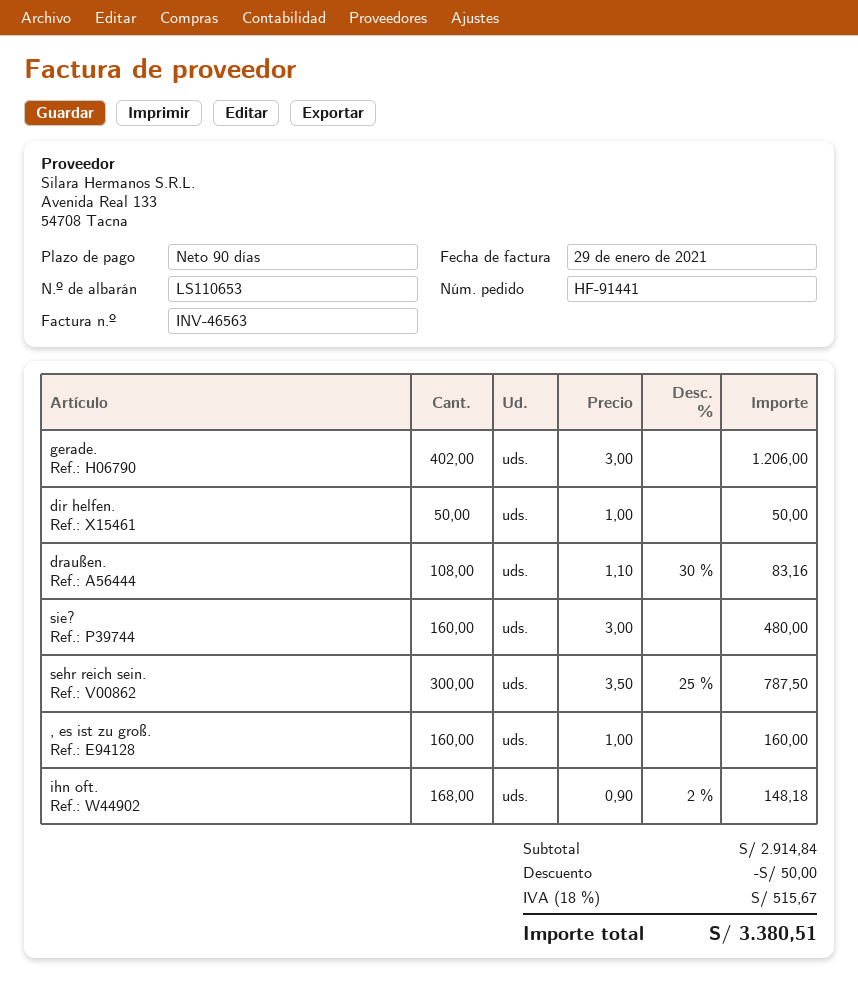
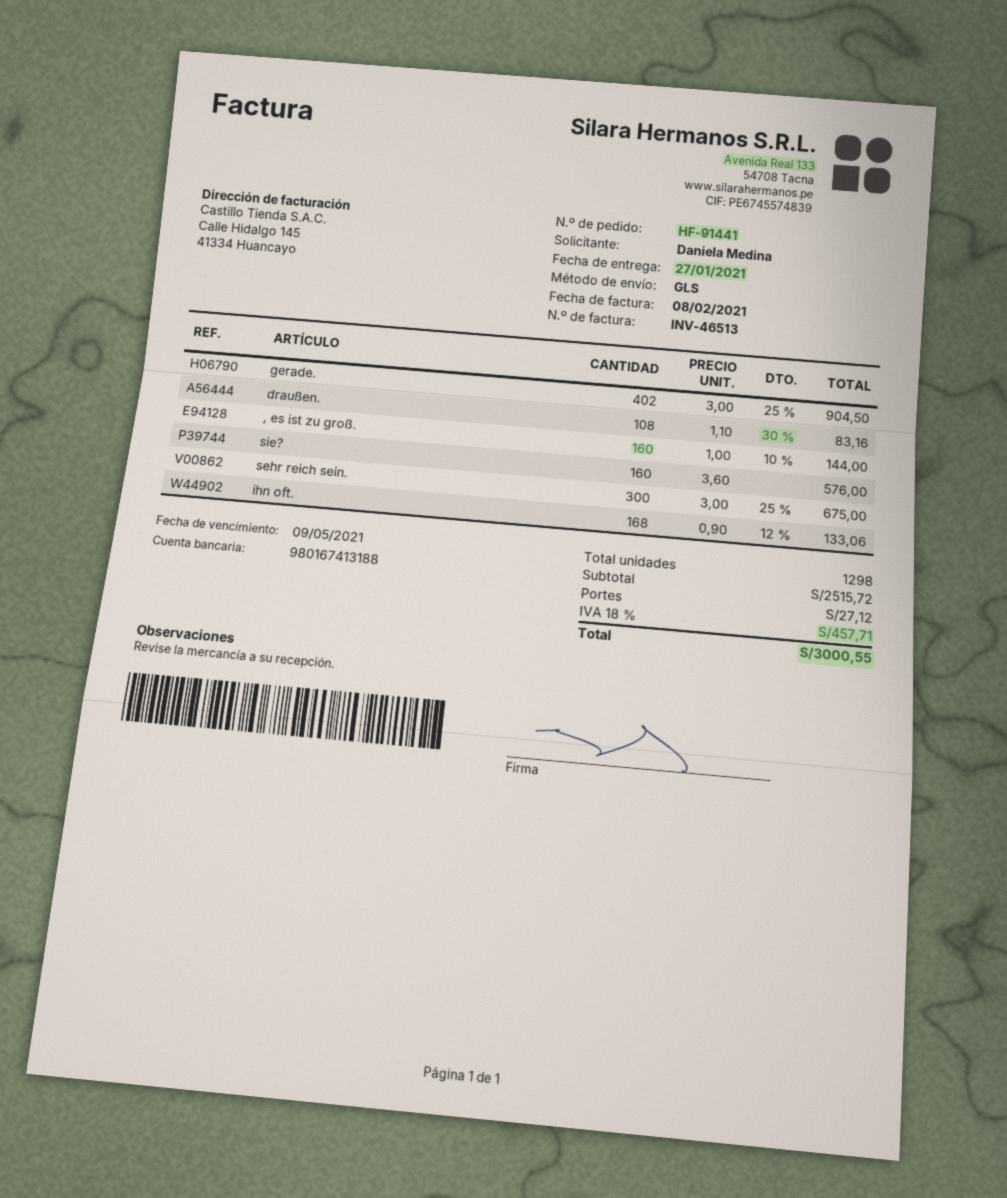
invoice number: INV-46563 -> INV-46513
invoice date: 2021-01-29 -> 2021-02-08
gerade.: 402 x 3.00 = 1206.00 -> 402 x 3.00 - 25% = 904.50
dir helfen.: 50 x 1.00 = 50.00 -> none
sie?: 160 x 3.00 = 480.00 -> 160 x 3.60 = 576.00
sehr reich sein.: 300 x 3.50 - 25% = 787.50 -> 300 x 3.00 - 25% = 675.00
, es ist zu groß.: 160 x 1.00 = 160.00 -> 160 x 1.00 - 10% = 144.00
ihn oft.: 168 x 0.90 - 2% = 148.18 -> 168 x 0.90 - 12% = 133.06
subtotal: 2914.84 -> 2515.72
discount: 50.00 -> none
shipping: none -> 27.12
tax: 18% = 515.67 -> 18% = 457.71
total: 3380.51 -> 3000.55

